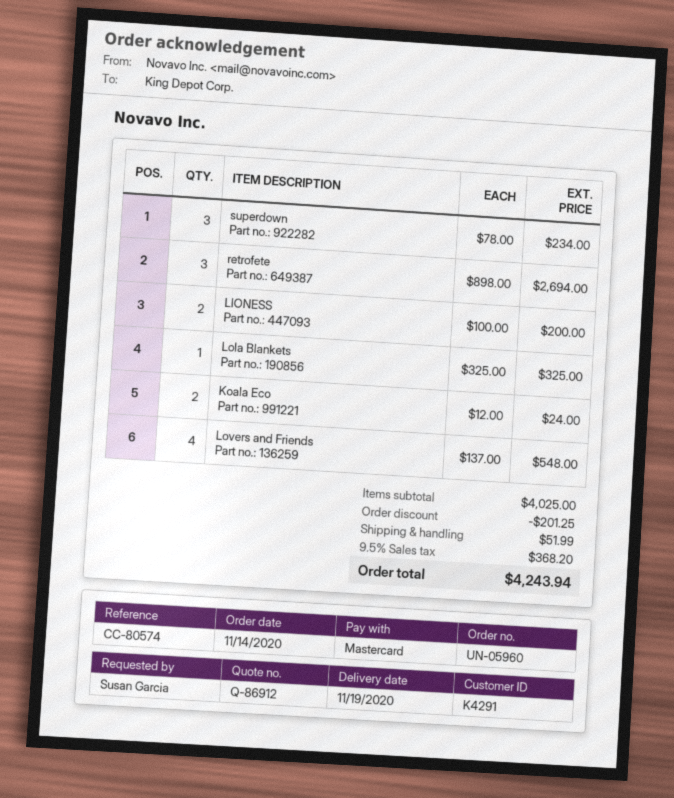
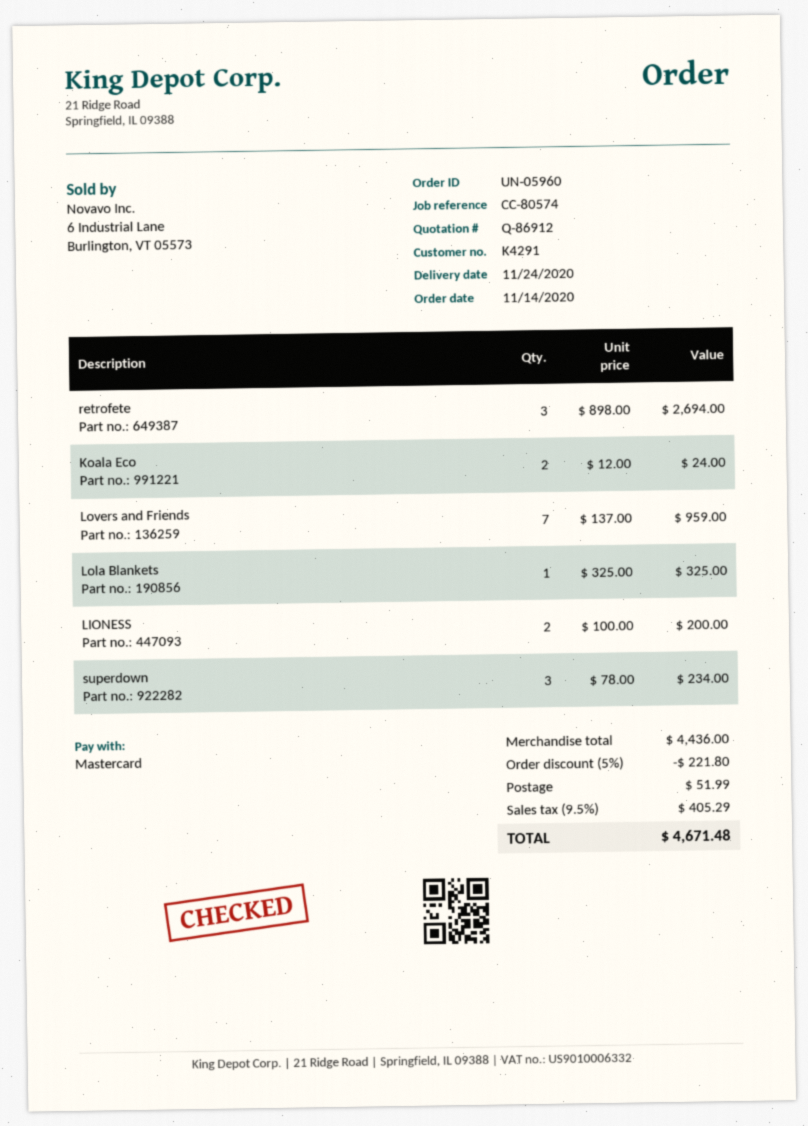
delivery date: 2020-11-19 -> 2020-11-24
Lovers and Friends: 4 x 137.00 = 548.00 -> 7 x 137.00 = 959.00
subtotal: 4025.00 -> 4436.00
discount: 201.25 -> 221.80
tax: 9.5% = 368.20 -> 9.5% = 405.29
total: 4243.94 -> 4671.48

